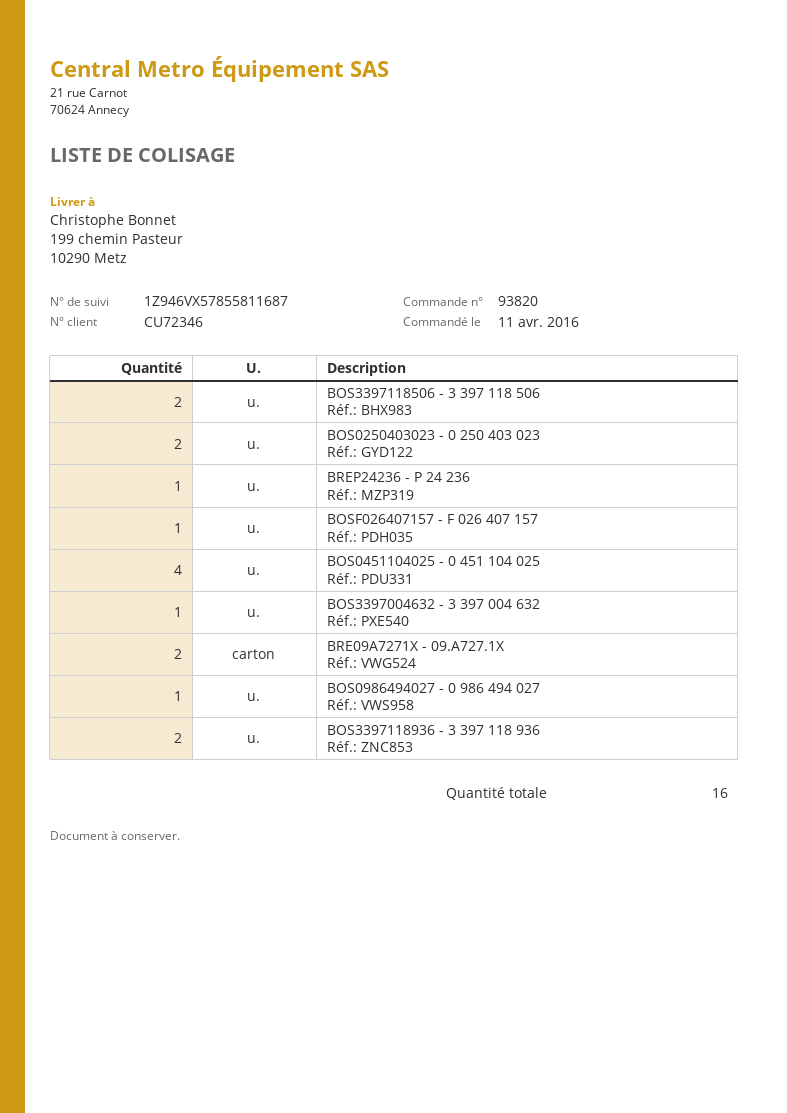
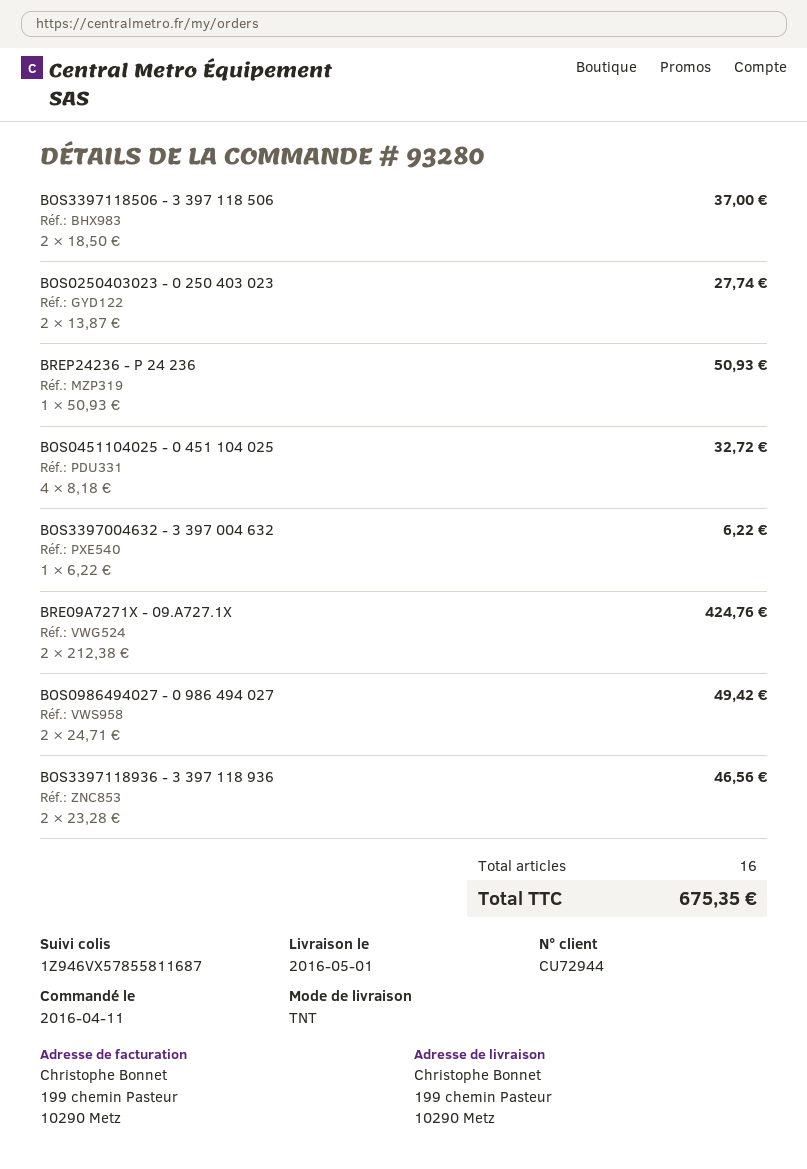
order number: 93820 -> 93280
customer number: CU72346 -> CU72944
BOSF026407157 - F 026 407 157: 1 -> none
BOS0986494027 - 0 986 494 027: 1 -> 2

